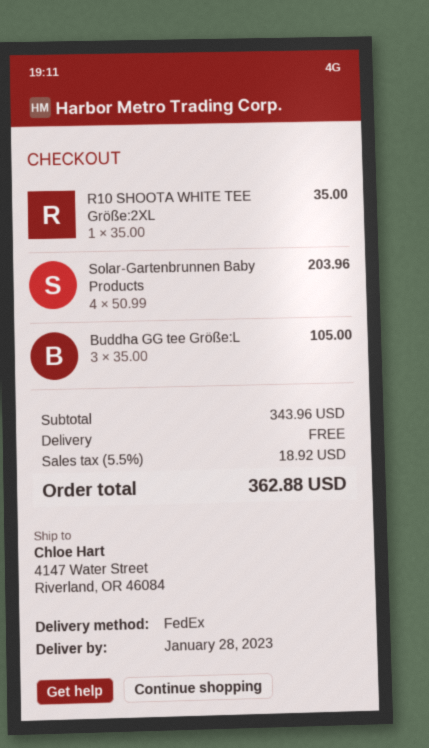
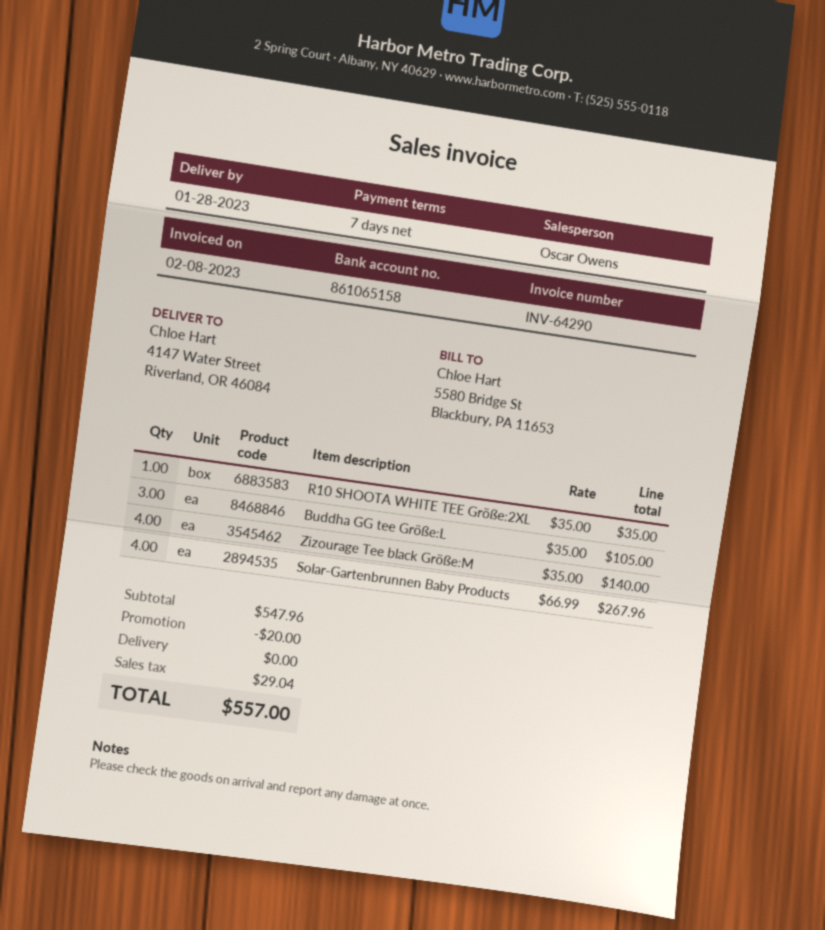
Solar-Gartenbrunnen Baby Products: 4 x 50.99 = 203.96 -> 4 x 66.99 = 267.96
Zizourage Tee black Größe:M: none -> 4 x 35.00 = 140.00
subtotal: 343.96 -> 547.96
discount: none -> 20.00
tax: 18.92 -> 29.04
total: 362.88 -> 557.00

